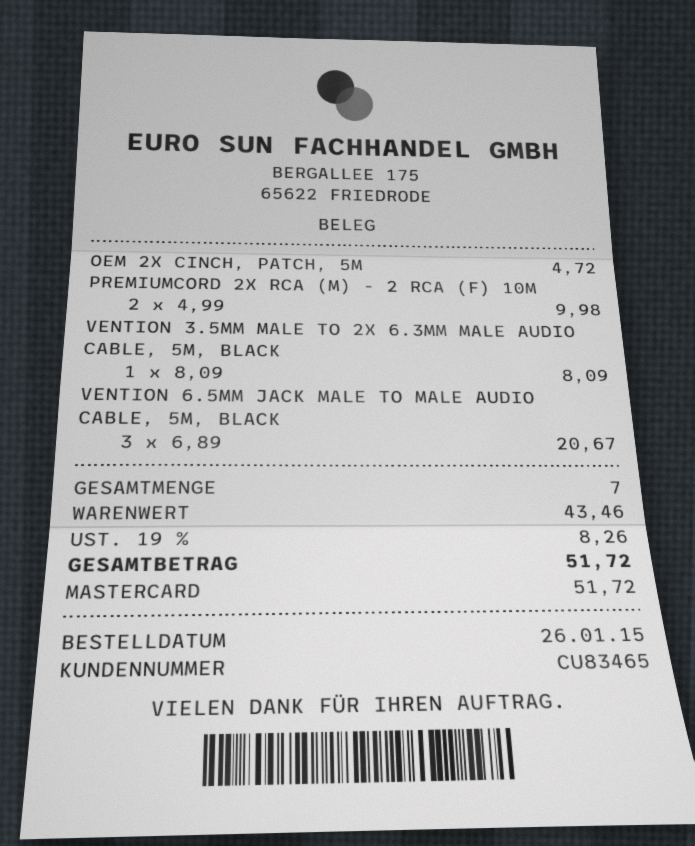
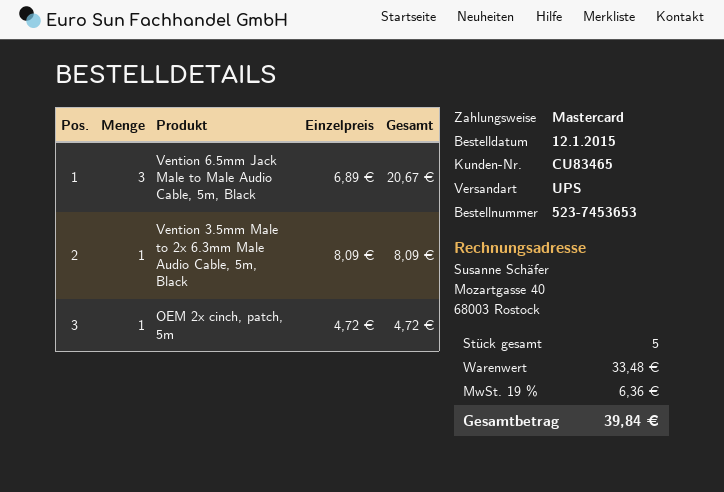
order date: 2015-01-26 -> 2015-01-12
PREMIUMCORD 2X RCA (M) - 2 RCA (F) 10M: 2 x 4.99 = 9.98 -> none
total quantity: 7 -> 5
subtotal: 43.46 -> 33.48
tax: 19% = 8.26 -> 19% = 6.36
total: 51.72 -> 39.84

